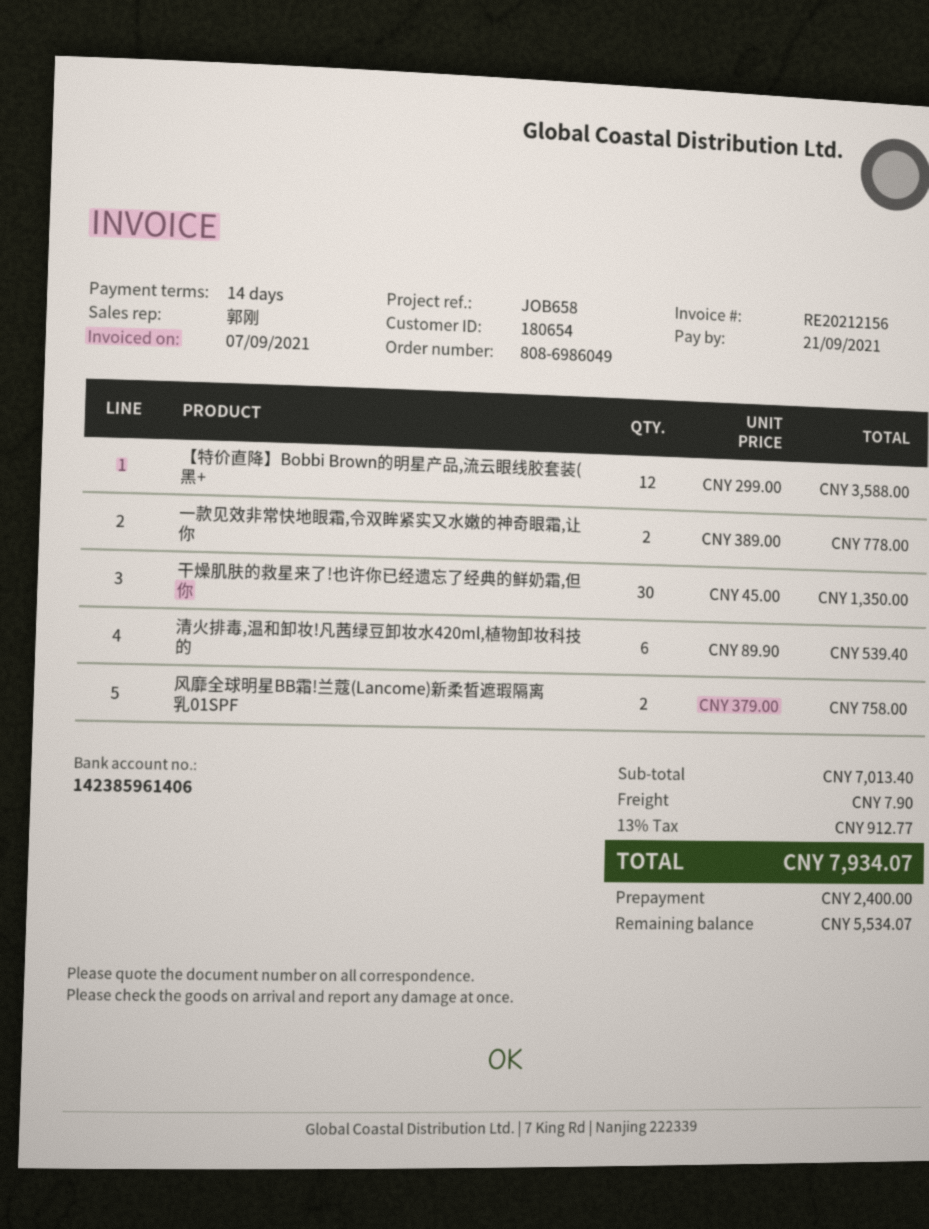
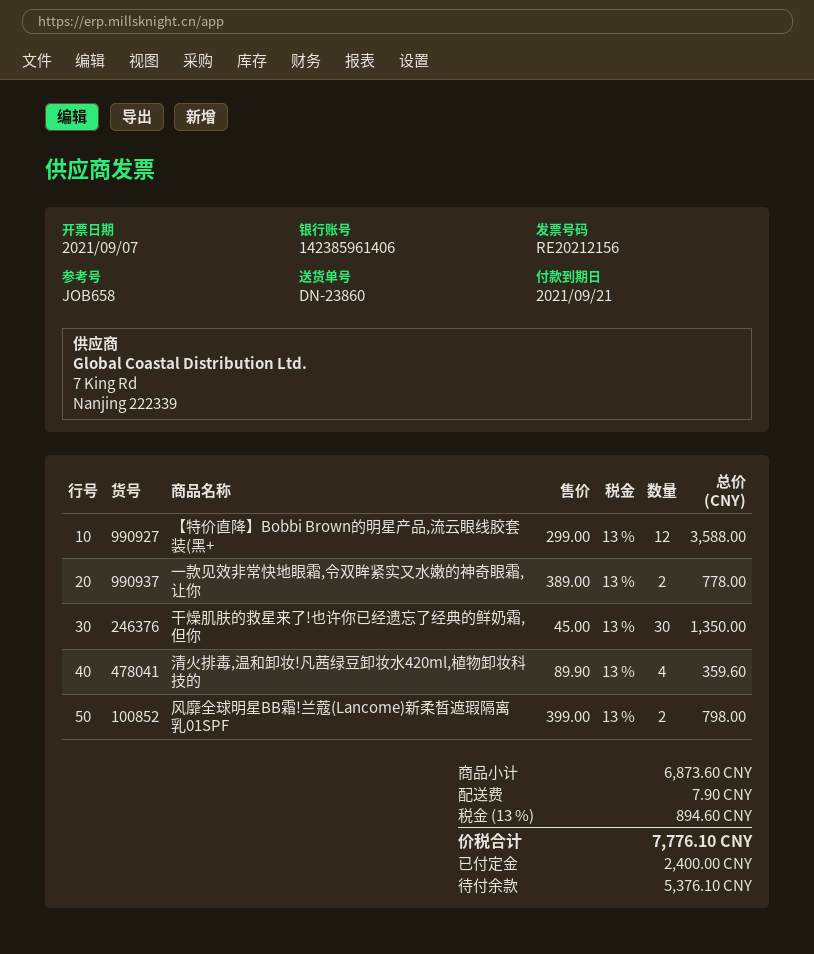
清火排毒,温和卸妆!凡茜绿豆卸妆水420ml,植物卸妆科技的: 6 x 89.90 = 539.40 -> 4 x 89.90 = 359.60
风靡全球明星BB霜!兰蔻(Lancome)新柔晳遮瑕隔离乳01SPF: 2 x 379.00 = 758.00 -> 2 x 399.00 = 798.00
subtotal: 7013.40 -> 6873.60
tax: 13% = 912.77 -> 13% = 894.60
total: 7934.07 -> 7776.10
balance: 5534.07 -> 5376.10

